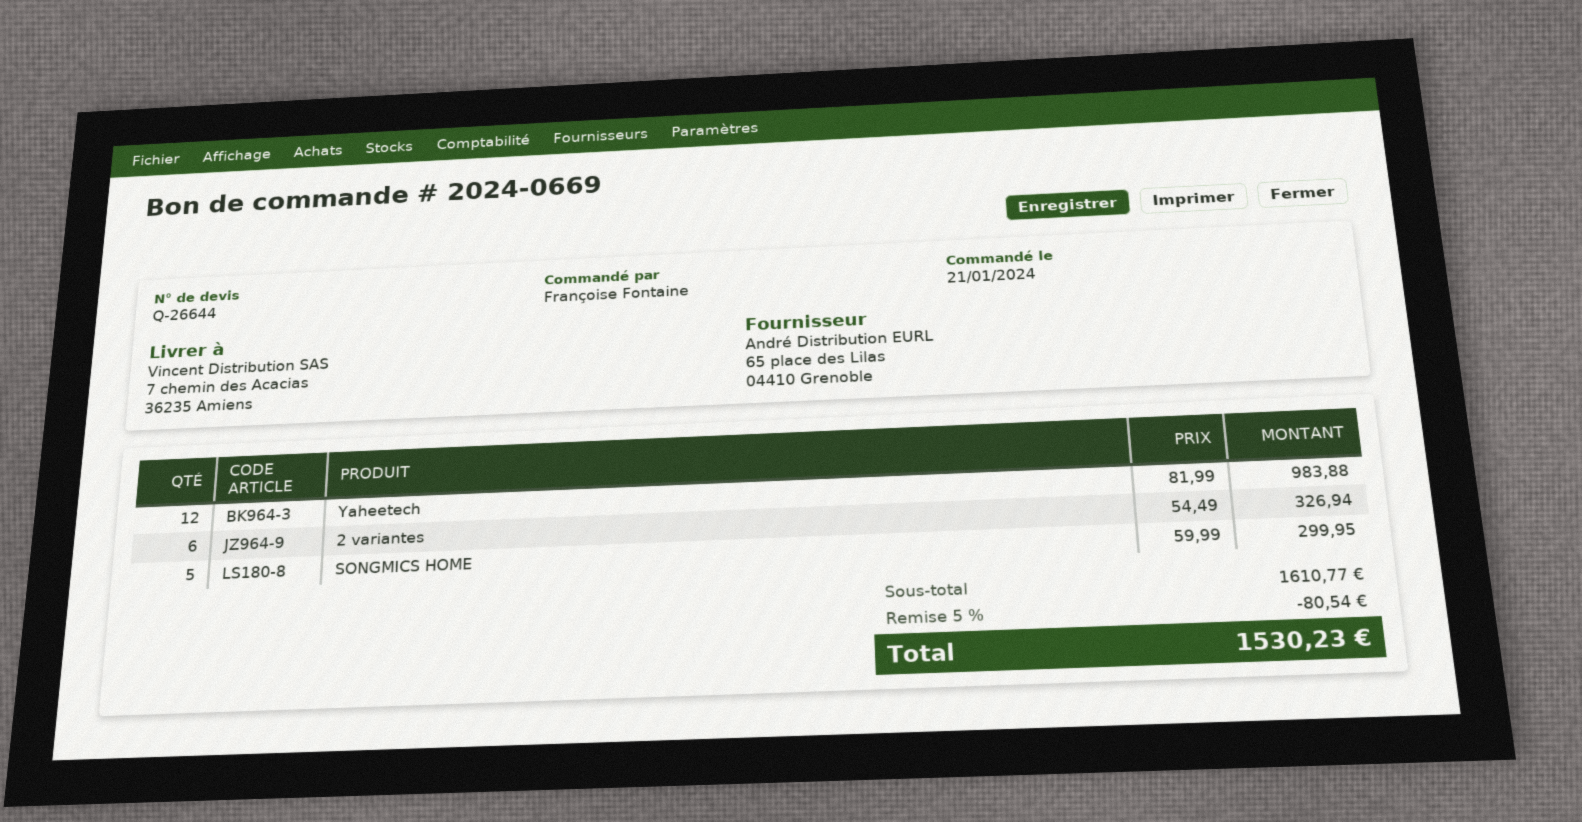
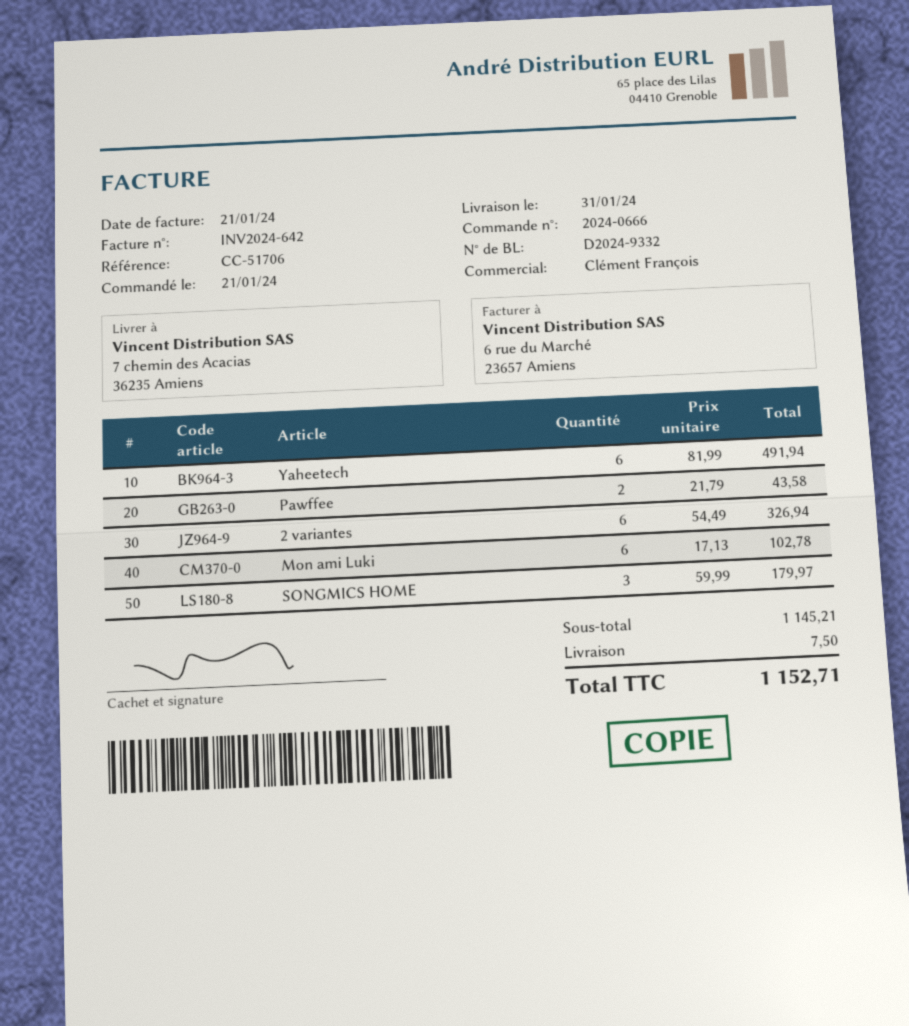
order number: 2024-0669 -> 2024-0666
Yaheetech: 12 x 81.99 = 983.88 -> 6 x 81.99 = 491.94
SONGMICS HOME: 5 x 59.99 = 299.95 -> 3 x 59.99 = 179.97
Pawffee: none -> 2 x 21.79 = 43.58
Mon ami Luki: none -> 6 x 17.13 = 102.78
subtotal: 1610.77 -> 1145.21
discount: 5% = 80.54 -> none
shipping: none -> 7.50
total: 1530.23 -> 1152.71

